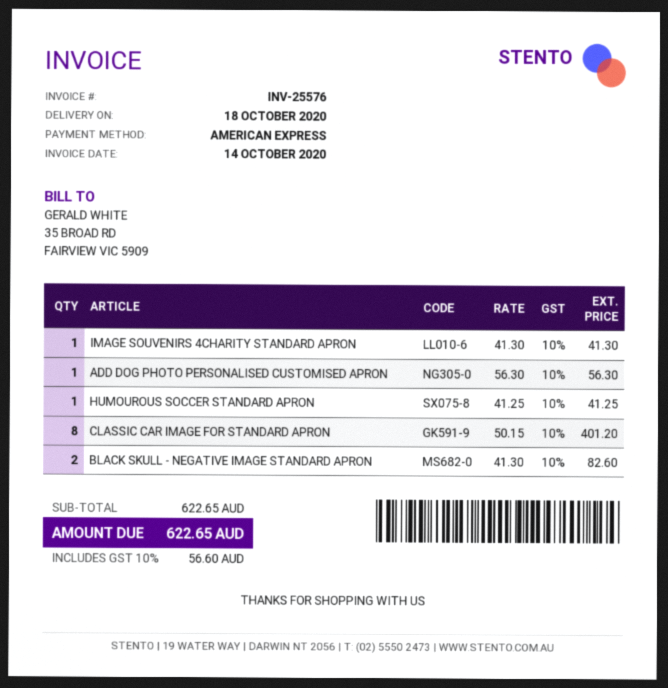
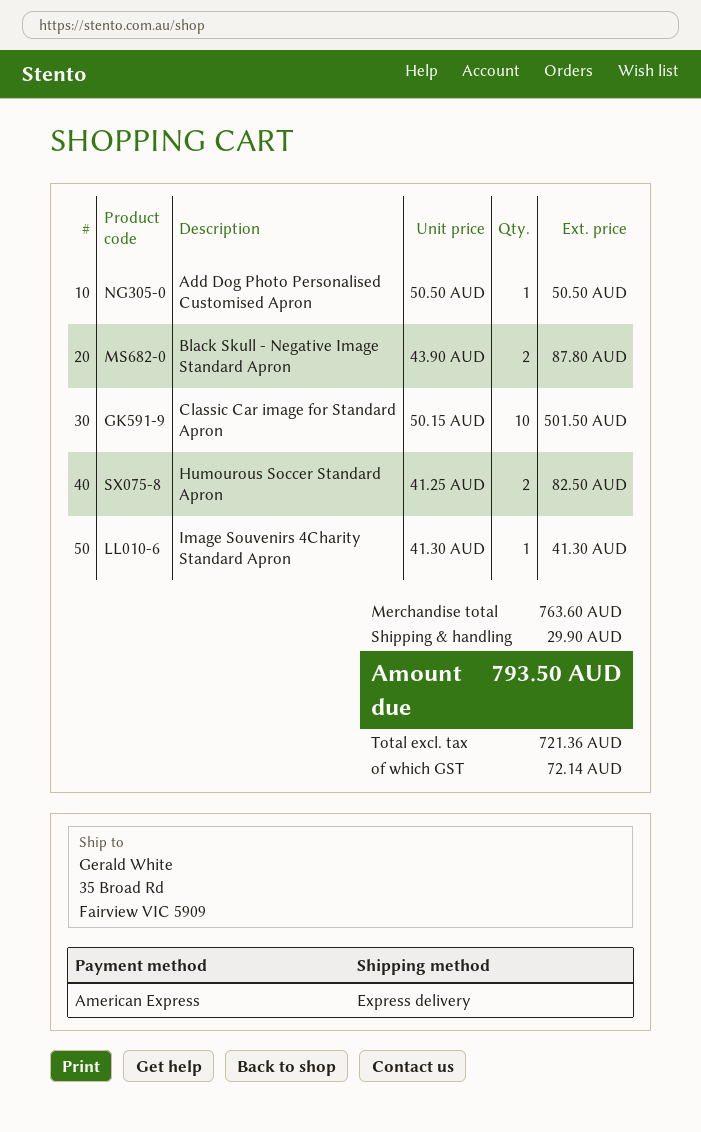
ADD DOG PHOTO PERSONALISED CUSTOMISED APRON: 1 x 56.30 = 56.30 -> 1 x 50.50 = 50.50
HUMOUROUS SOCCER STANDARD APRON: 1 x 41.25 = 41.25 -> 2 x 41.25 = 82.50
CLASSIC CAR IMAGE FOR STANDARD APRON: 8 x 50.15 = 401.20 -> 10 x 50.15 = 501.50
BLACK SKULL - NEGATIVE IMAGE STANDARD APRON: 2 x 41.30 = 82.60 -> 2 x 43.90 = 87.80
subtotal: 622.65 -> 763.60
shipping: none -> 29.90
tax: 56.60 -> 72.14
total: 622.65 -> 793.50

